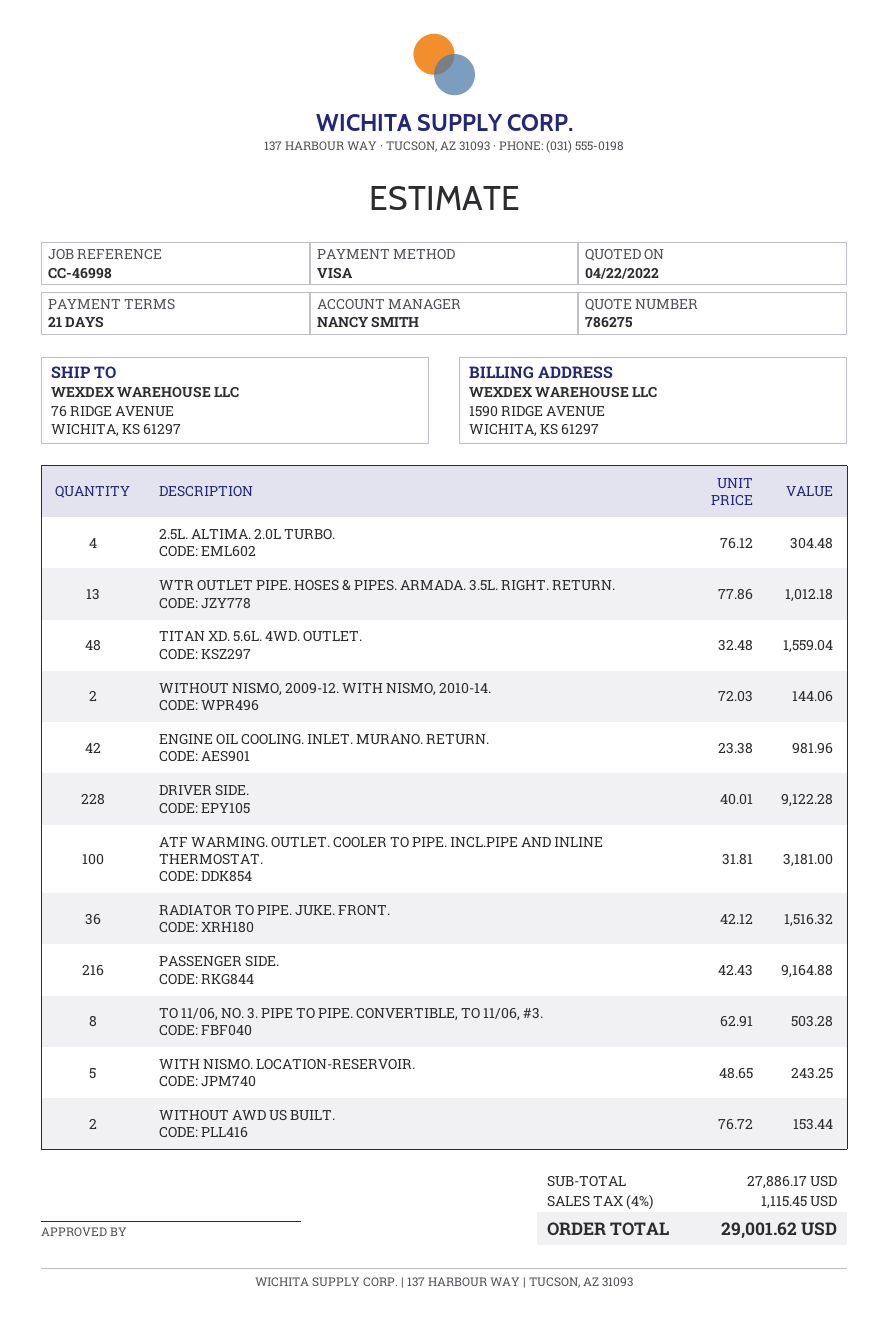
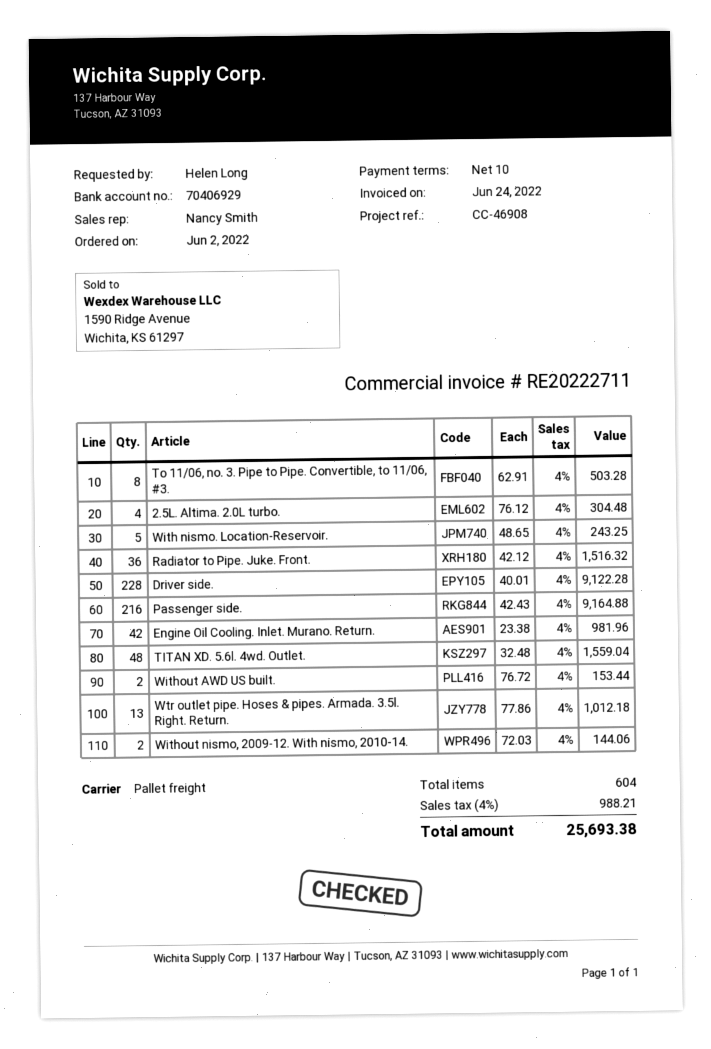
payment terms: 21 days -> 10 days
reference: CC-46998 -> CC-46908
ATF WARMING. OUTLET. COOLER TO PIPE. INCL.PIPE AND INLINE THERMOSTAT.: 100 x 31.81 = 3181.00 -> none
tax: 4% = 1115.45 -> 4% = 988.21
total: 29001.62 -> 25693.38

